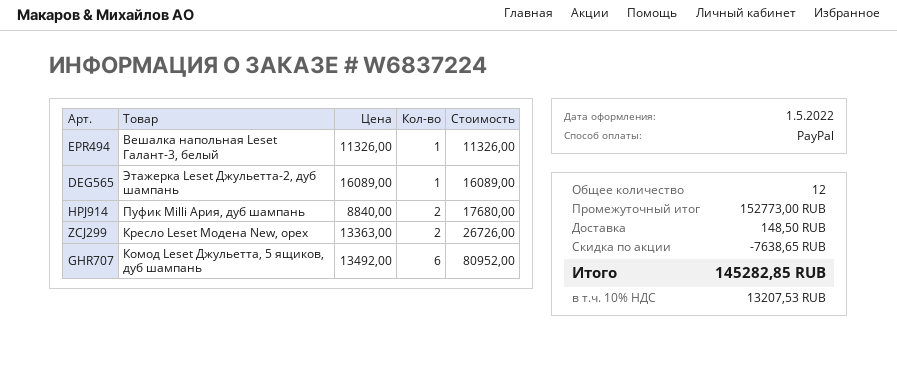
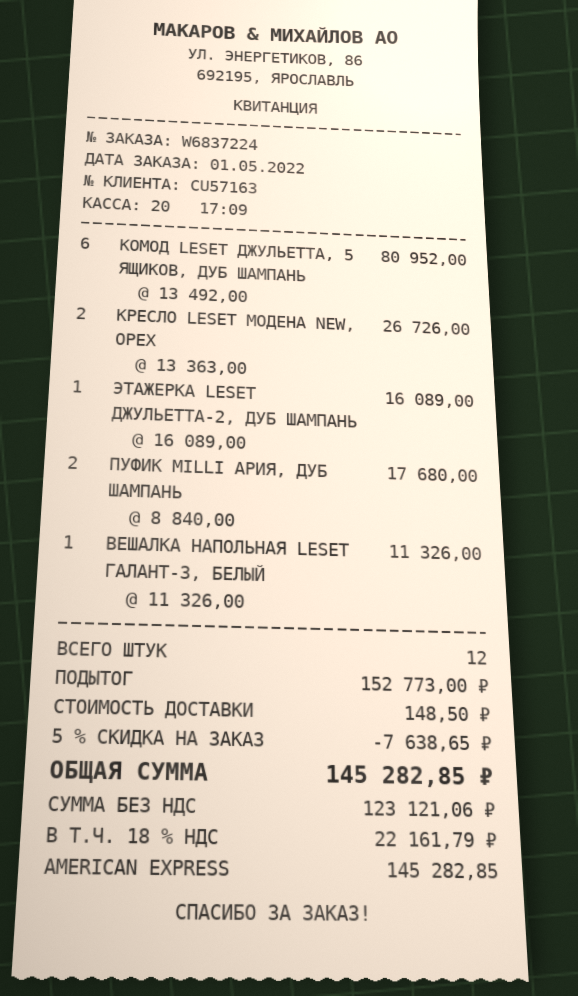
payment method: PayPal -> American Express
tax: 10% = 13207.53 -> 18% = 22161.79

